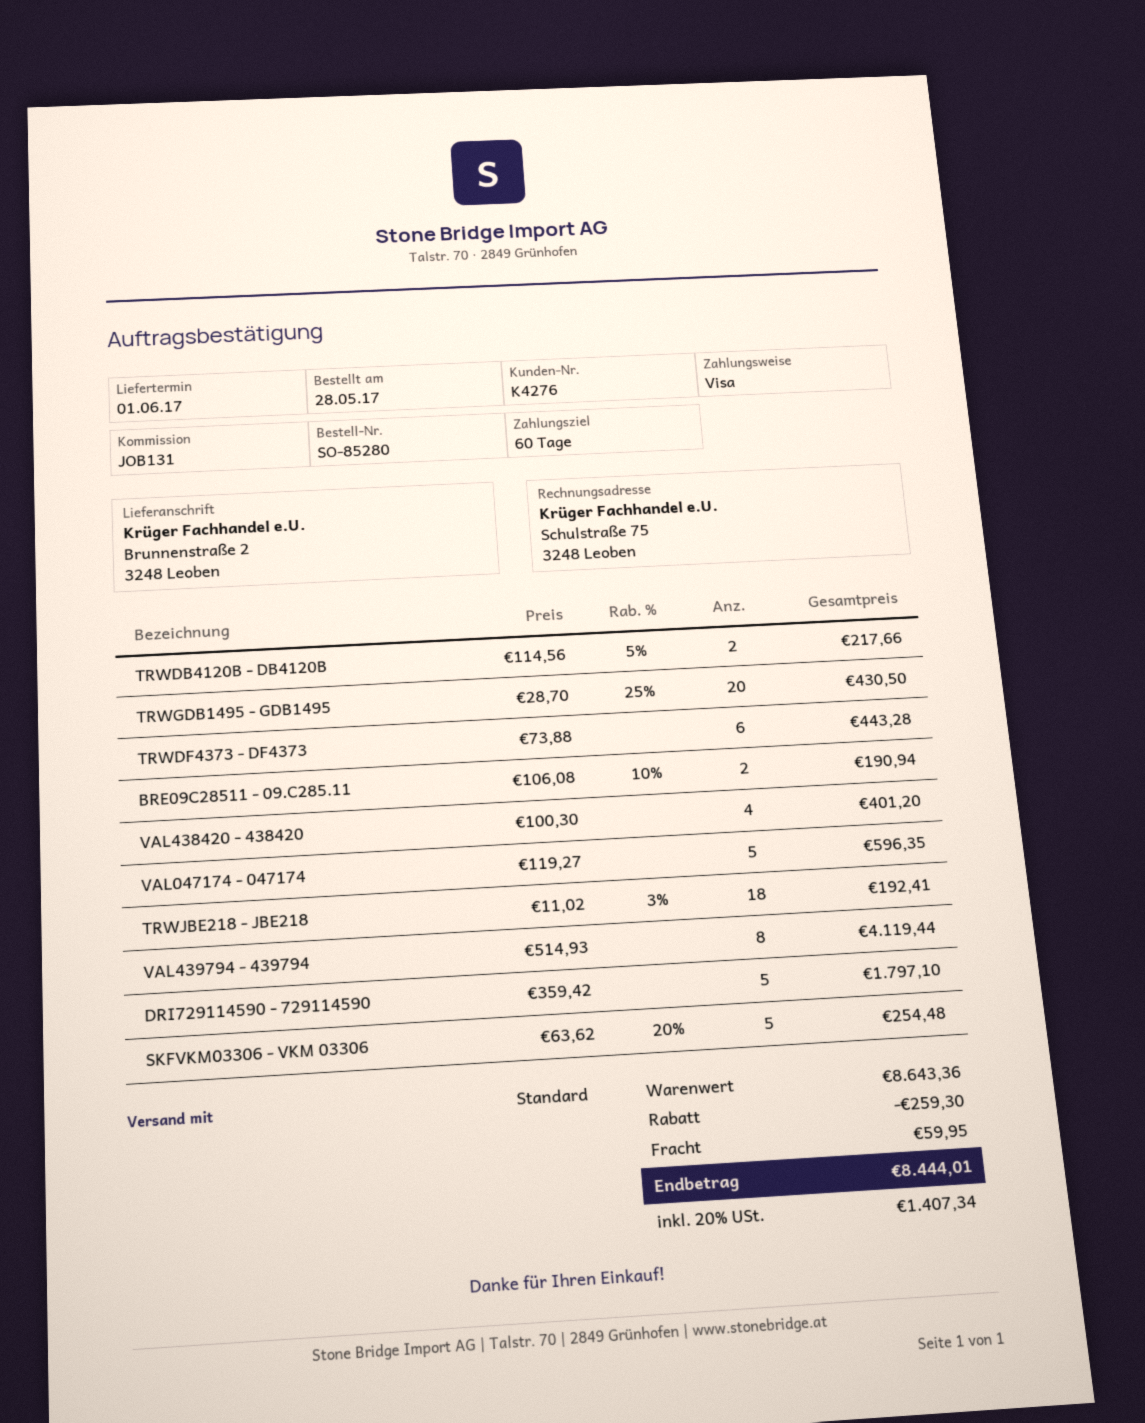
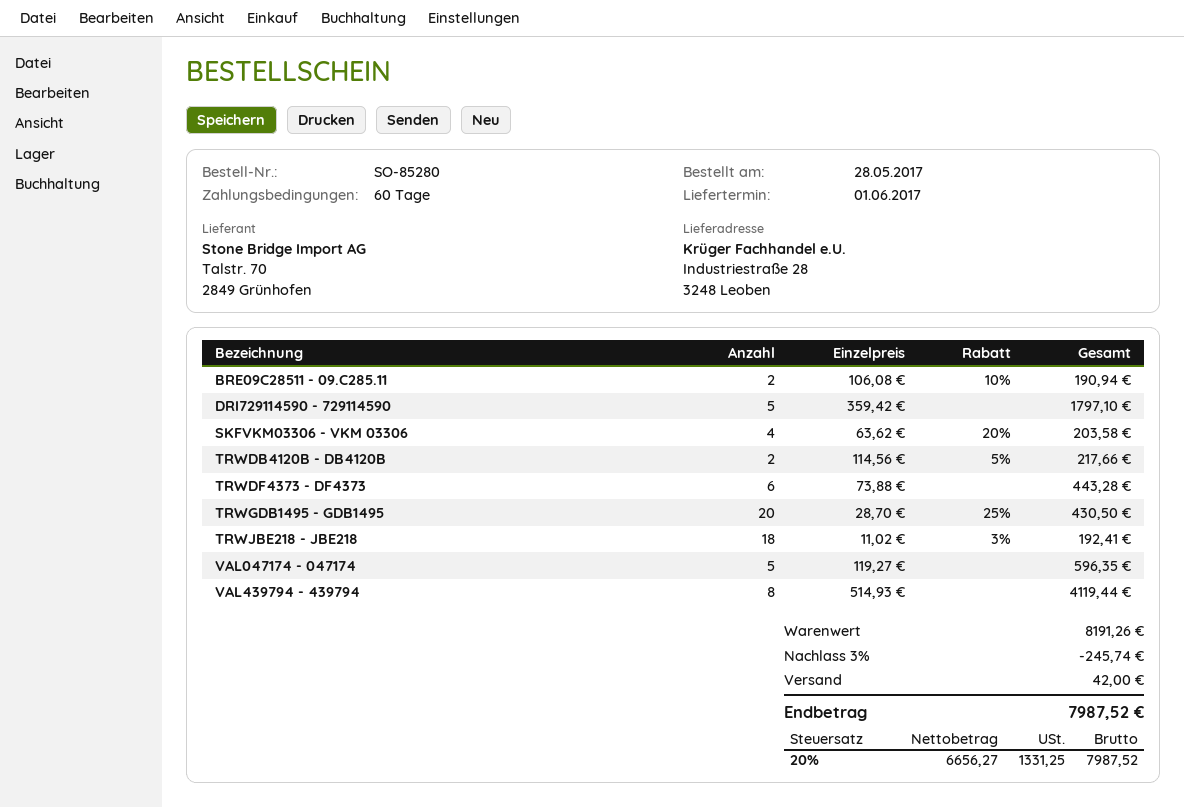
ship to: Brunnenstraße 2, 3248 Leoben -> Industriestraße 28, 3248 Leoben
VAL438420 - 438420: 4 x 100.30 = 401.20 -> none
SKFVKM03306 - VKM 03306: 5 x 63.62 - 20% = 254.48 -> 4 x 63.62 - 20% = 203.58
subtotal: 8643.36 -> 8191.26
discount: 259.30 -> 245.74
shipping: 59.95 -> 42.00
tax: 20% = 1407.34 -> 20% = 1331.25
total: 8444.01 -> 7987.52

